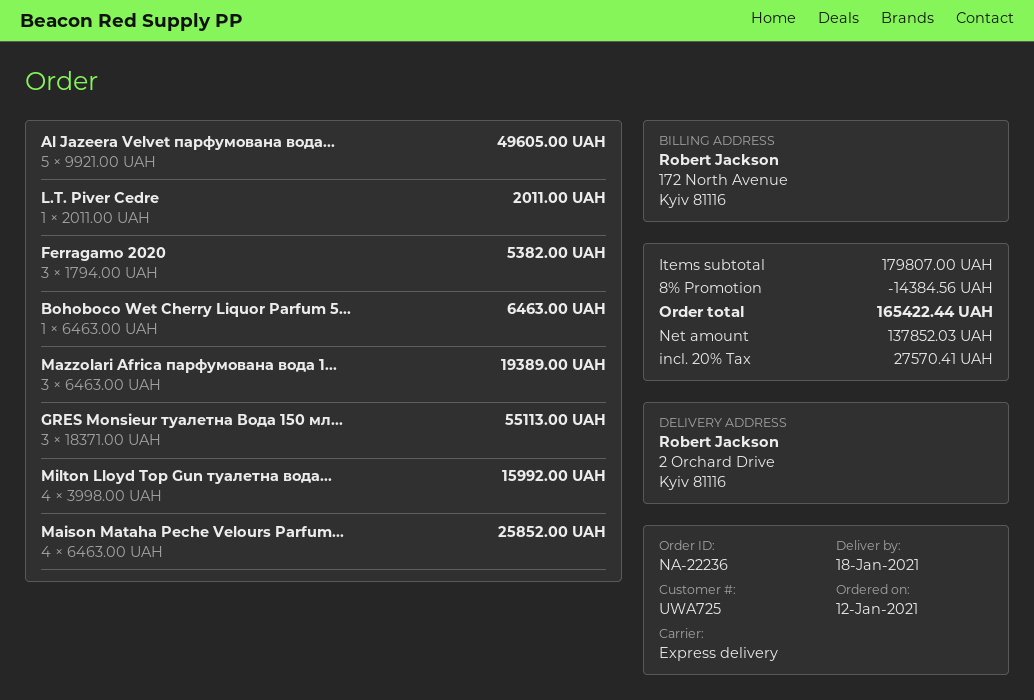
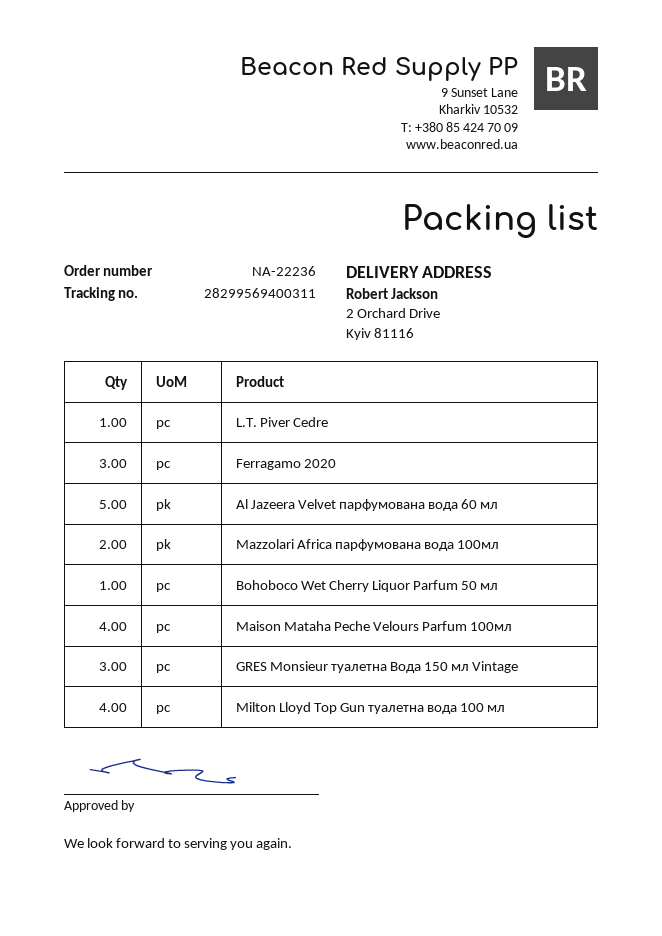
Mazzolari Africa парфумована вода 1...: 3 -> 2

